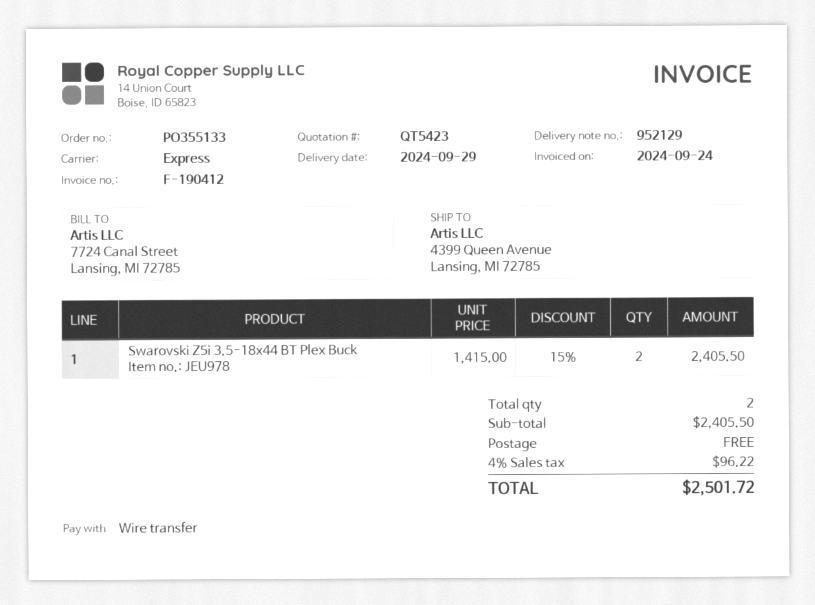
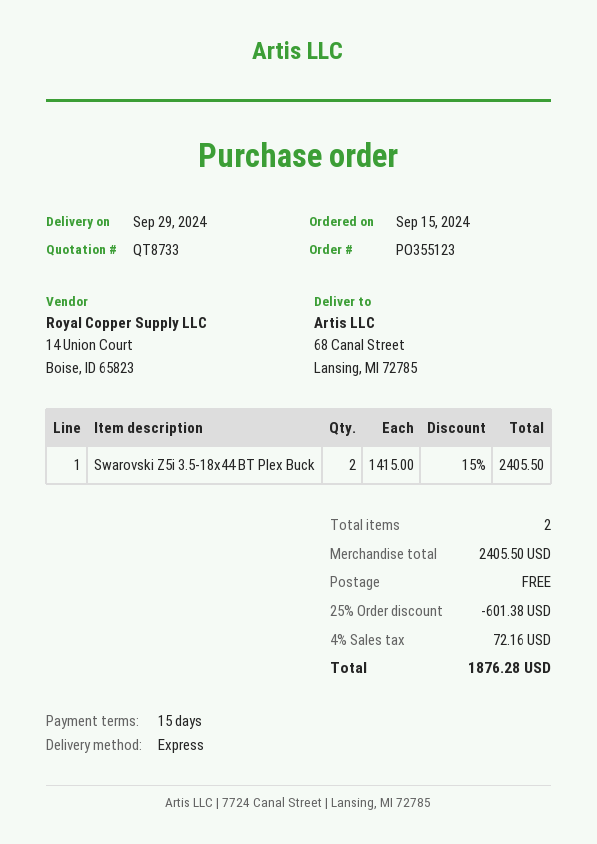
quote number: QT5423 -> QT8733
order number: PO355133 -> PO355123
ship to: 4399 Queen Avenue, Lansing, MI 72785 -> 68 Canal Street, Lansing, MI 72785
discount: none -> 25% = 601.38
tax: 4% = 96.22 -> 4% = 72.16
total: 2501.72 -> 1876.28

